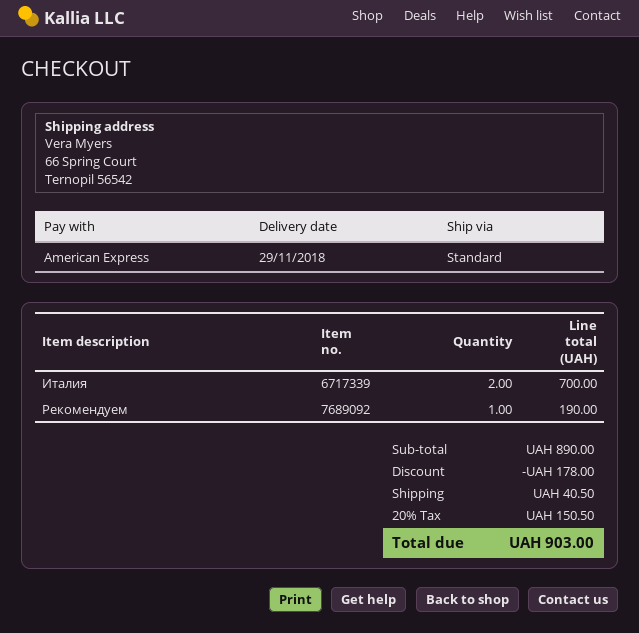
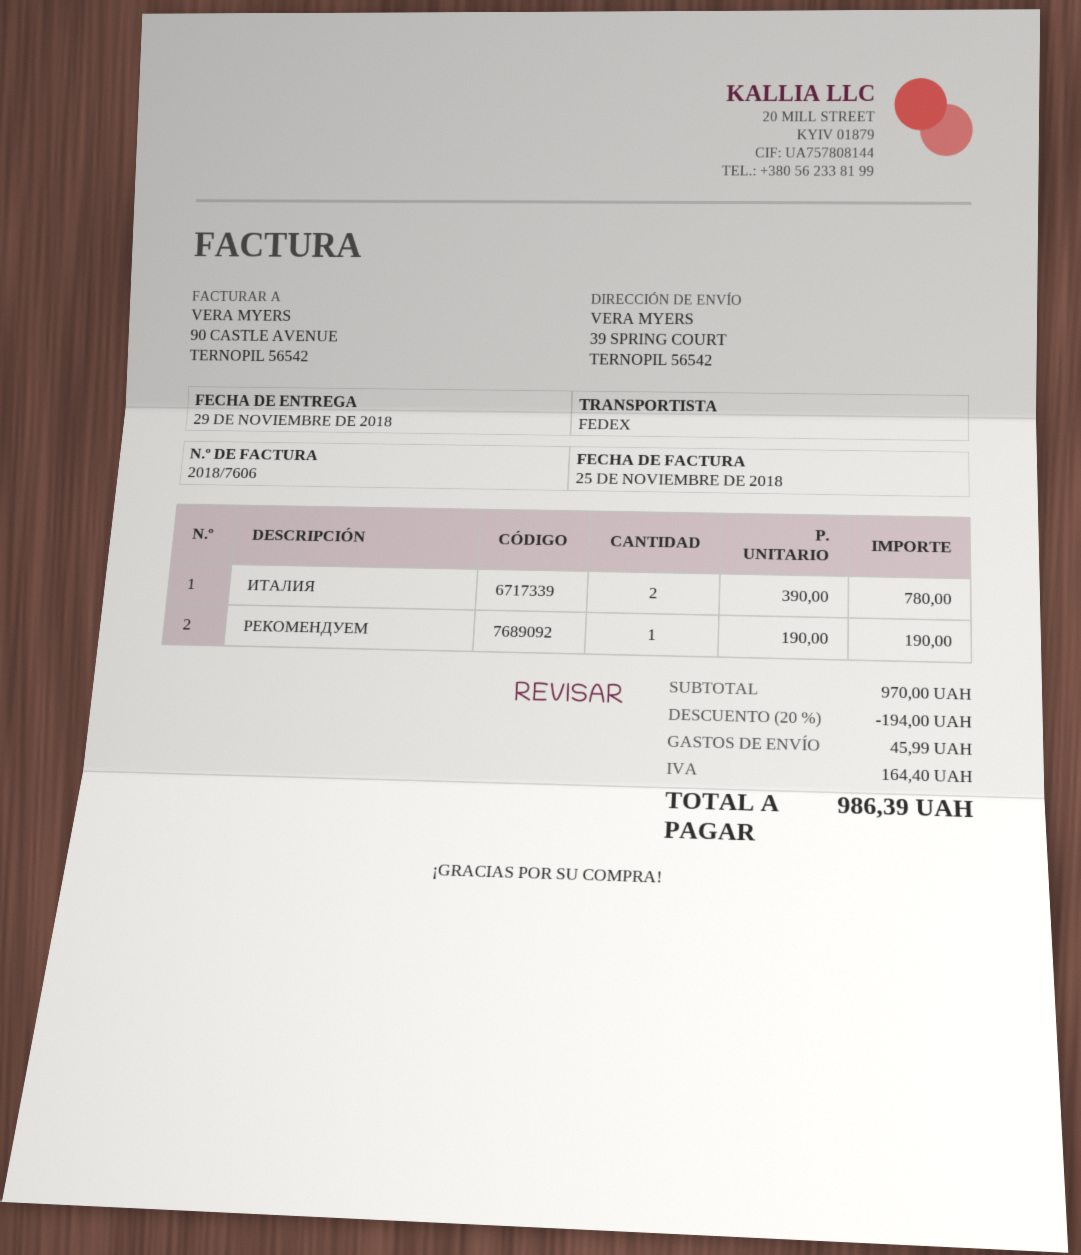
shipping method: standard -> FedEx
ship to: 66 Spring Court, Ternopil 56542 -> 39 SPRING COURT, TERNOPIL 56542
Италия: 2 for 700.00 -> 2 for 780.00
subtotal: 890.00 -> 970.00
discount: 178.00 -> 194.00
shipping: 40.50 -> 45.99
tax: 150.50 -> 164.40
total: 903.00 -> 986.39

